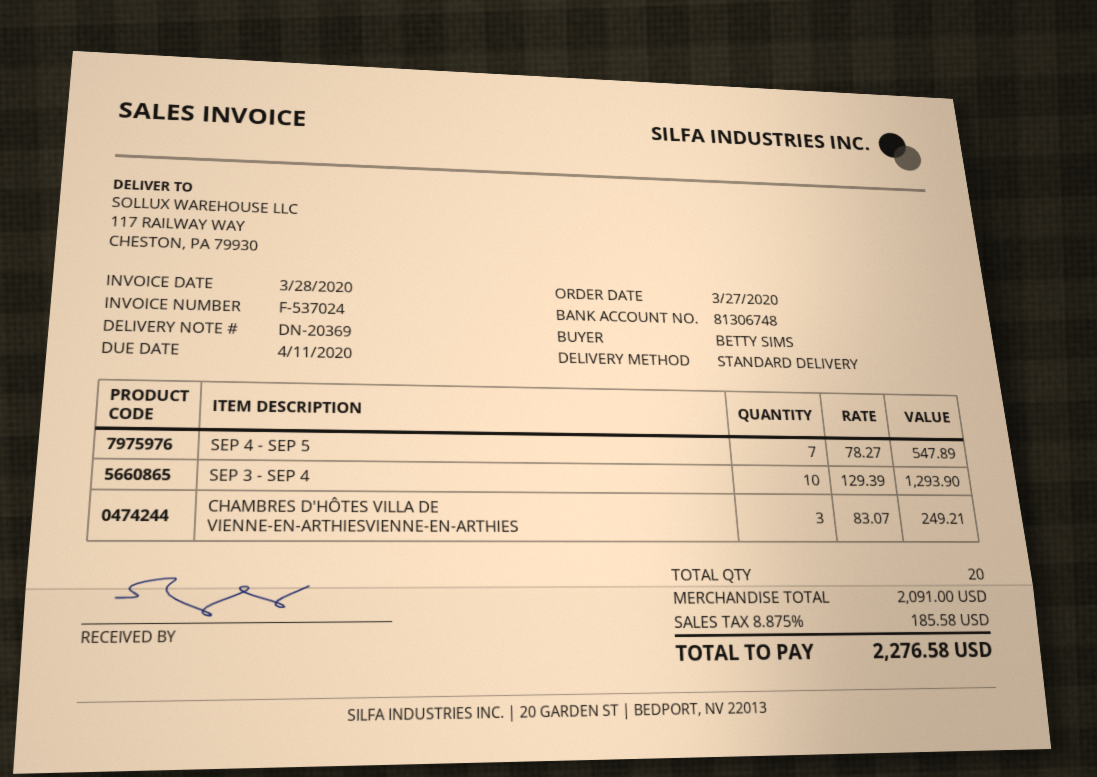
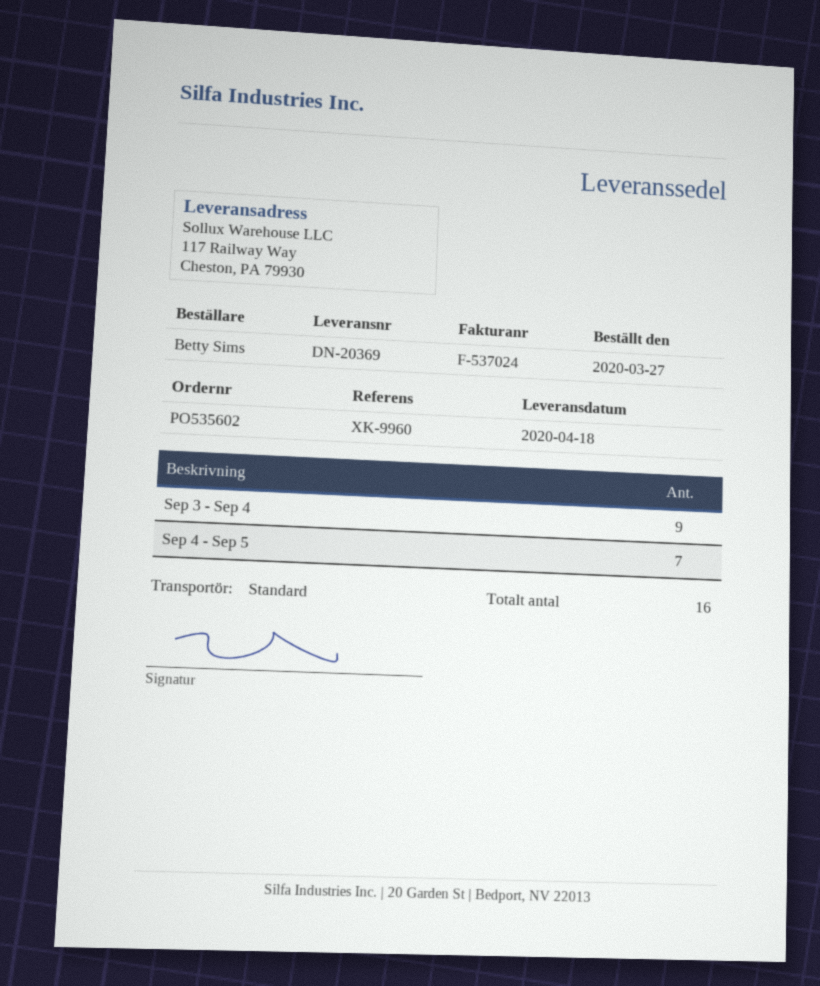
SEP 3 - SEP 4: 10 -> 9
CHAMBRES D'HÔTES VILLA DE VIENNE-EN-ARTHIESVIENNE-EN-ARTHIES: 3 -> none
total quantity: 20 -> 16

